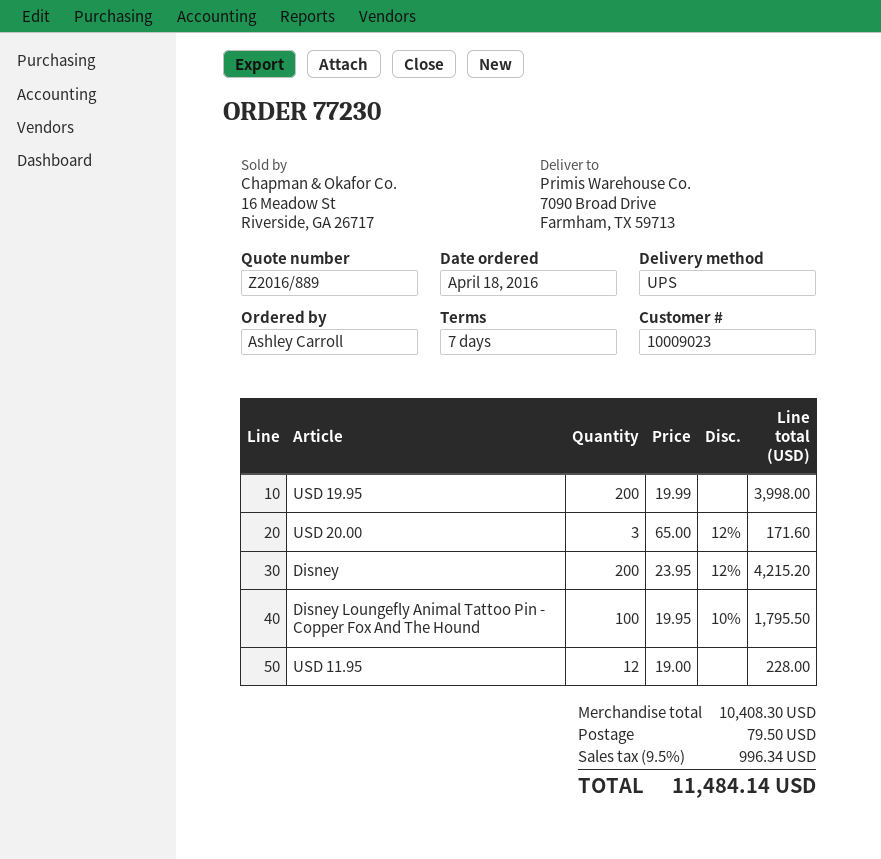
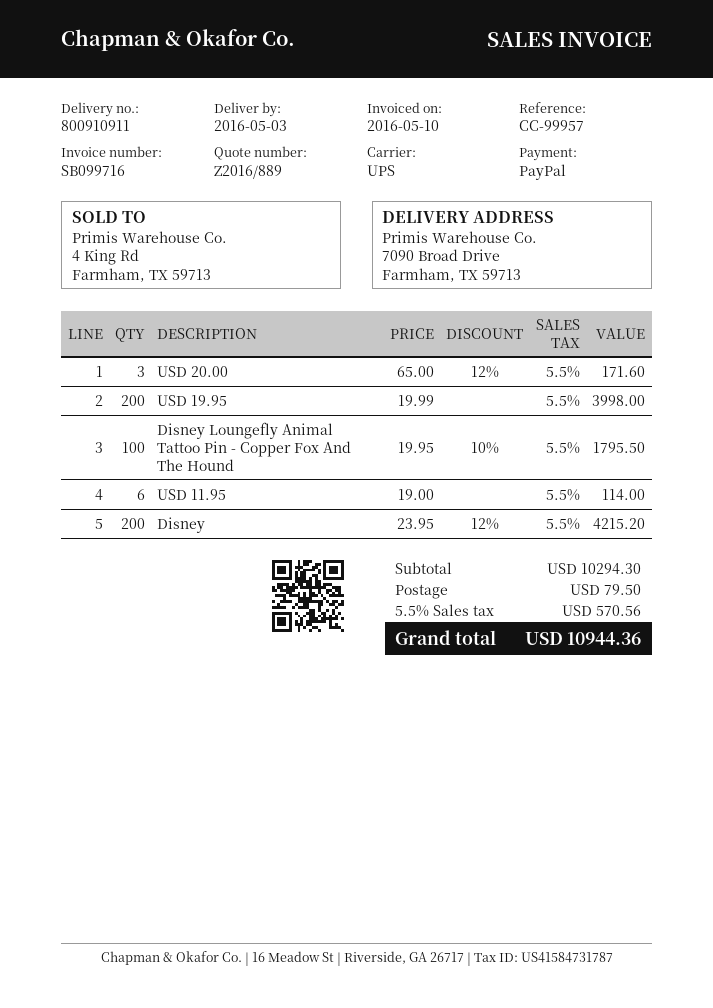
USD 11.95: 12 x 19.00 = 228.00 -> 6 x 19.00 = 114.00
subtotal: 10408.30 -> 10294.30
tax: 9.5% = 996.34 -> 5.5% = 570.56
total: 11484.14 -> 10944.36

